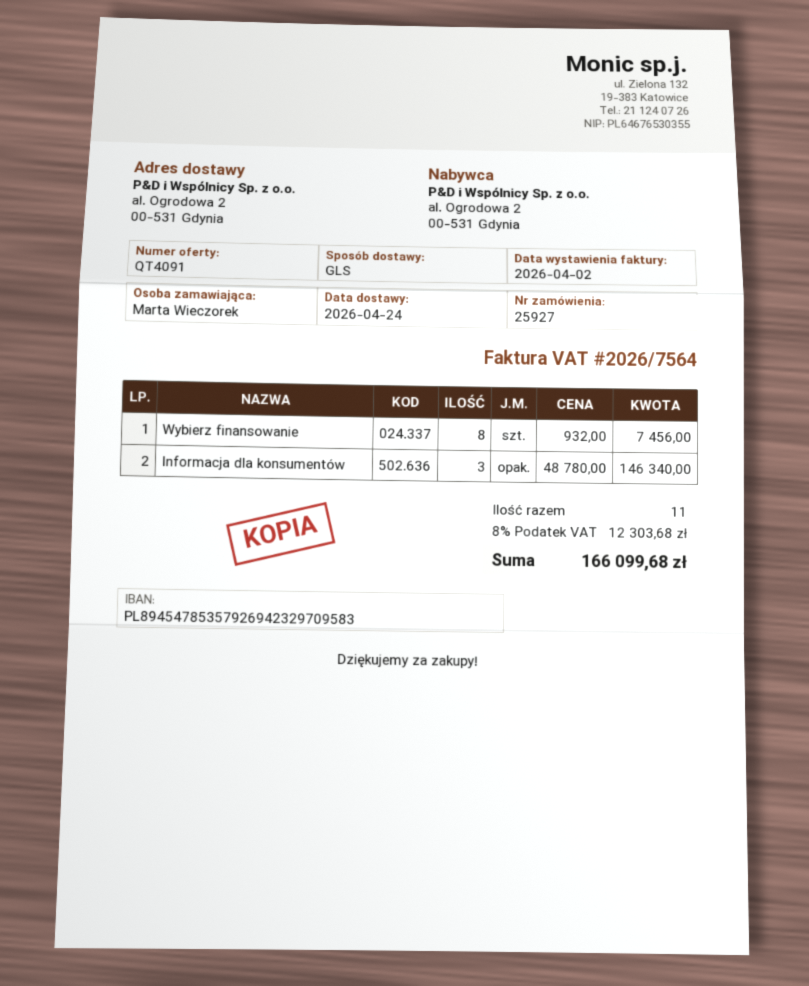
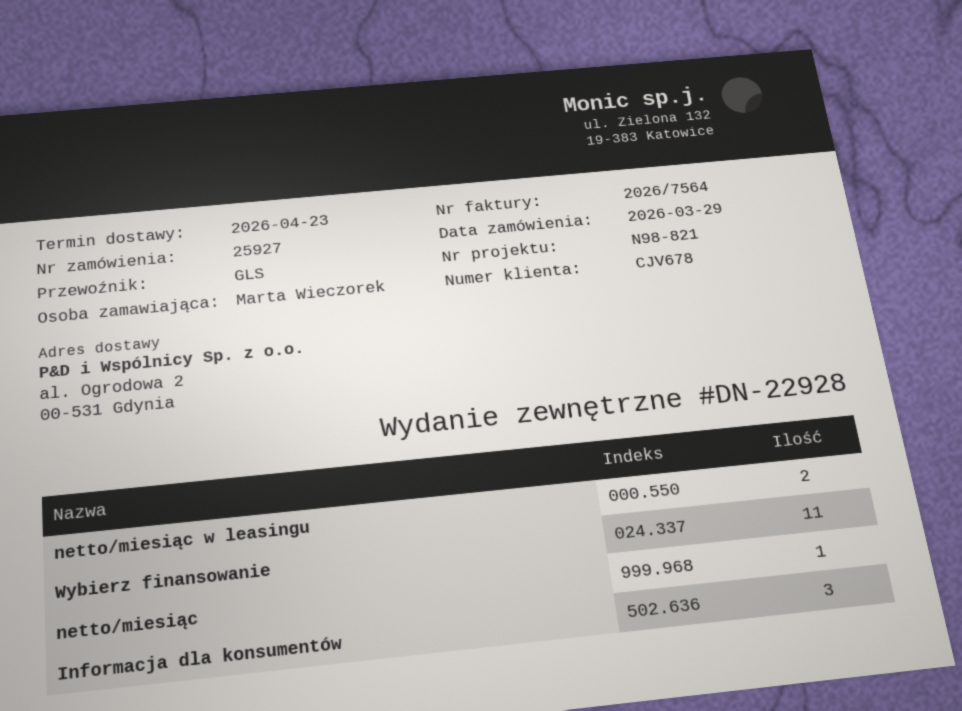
delivery date: 2026-04-24 -> 2026-04-23
Wybierz finansowanie: 8 -> 11
netto/miesiąc w leasingu: none -> 2
netto/miesiąc: none -> 1

